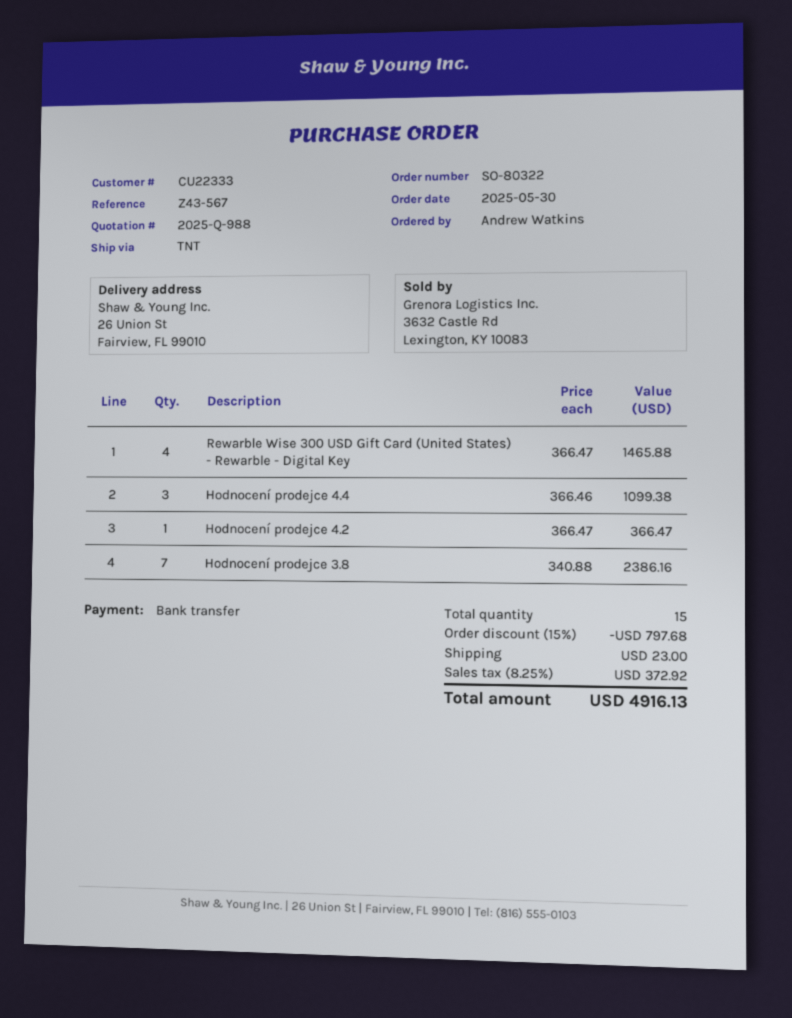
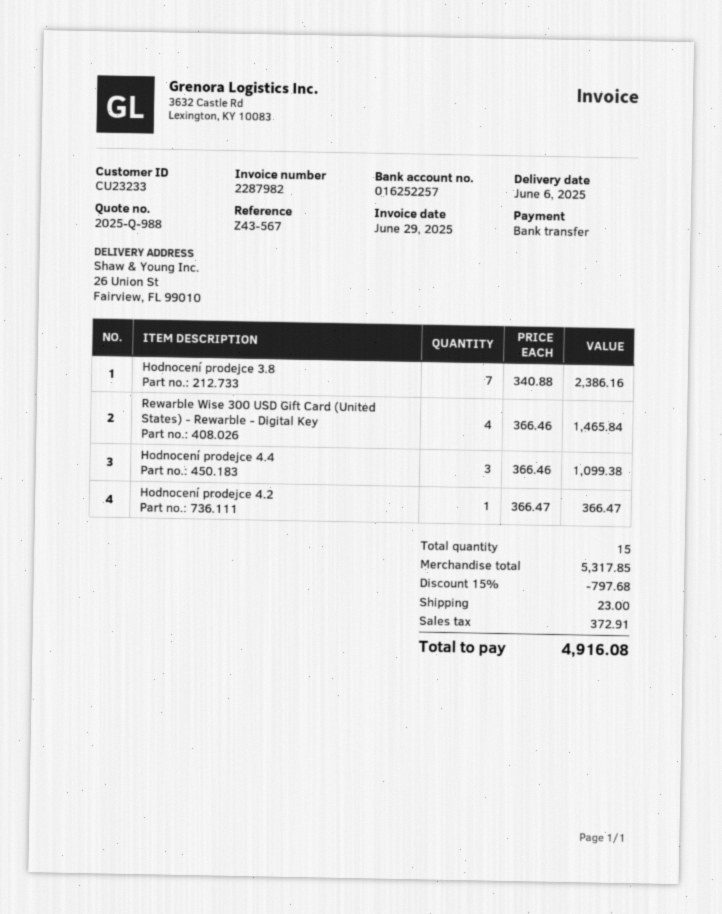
customer number: CU22333 -> CU23233
Rewarble Wise 300 USD Gift Card (United States) - Rewarble - Digital Key: 4 x 366.47 = 1465.88 -> 4 x 366.46 = 1465.84
tax: 372.92 -> 372.91
total: 4916.13 -> 4916.08

